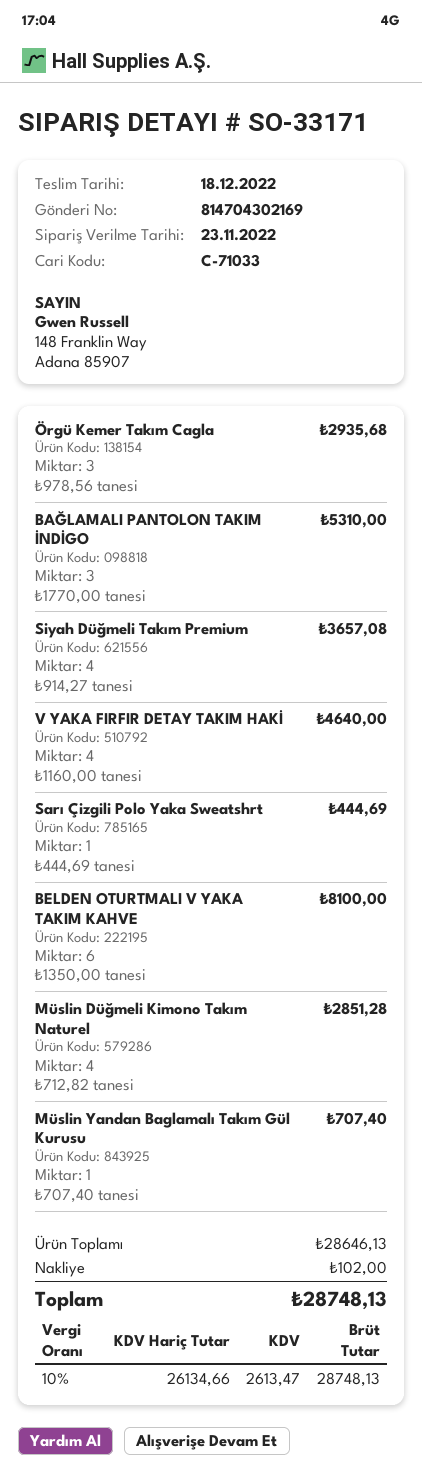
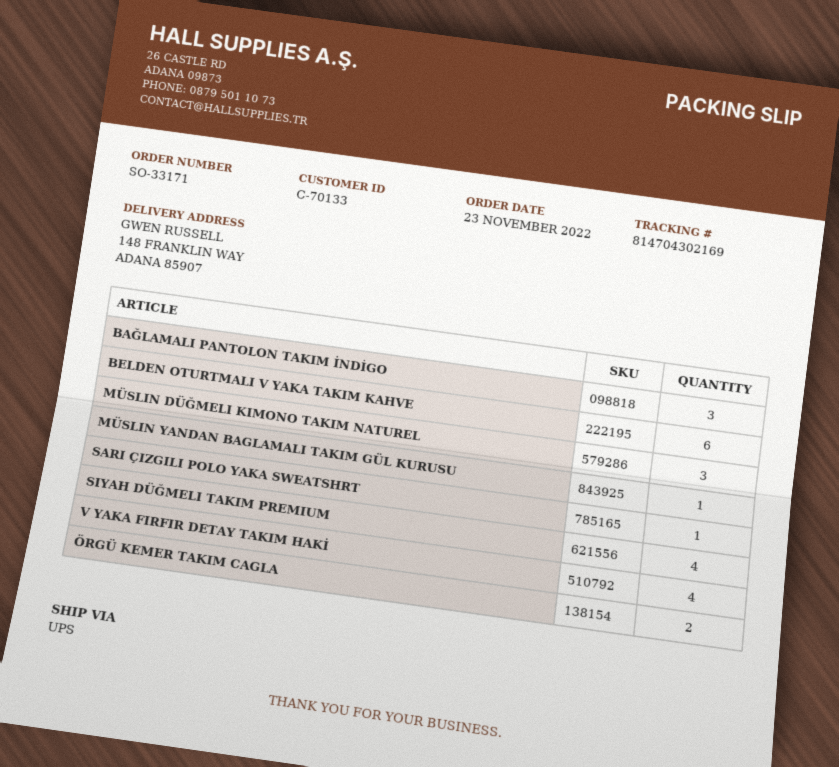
customer number: C-71033 -> C-70133
Örgü Kemer Takım Cagla: 3 -> 2
Müslin Düğmeli Kimono Takım Naturel: 4 -> 3

